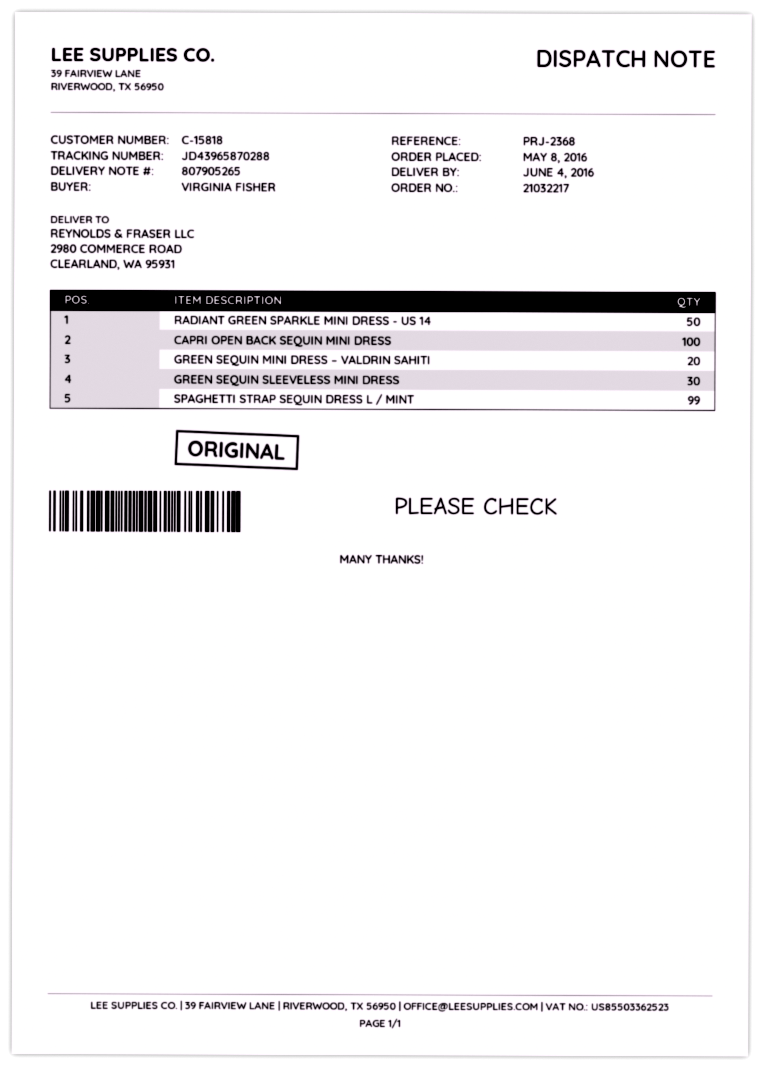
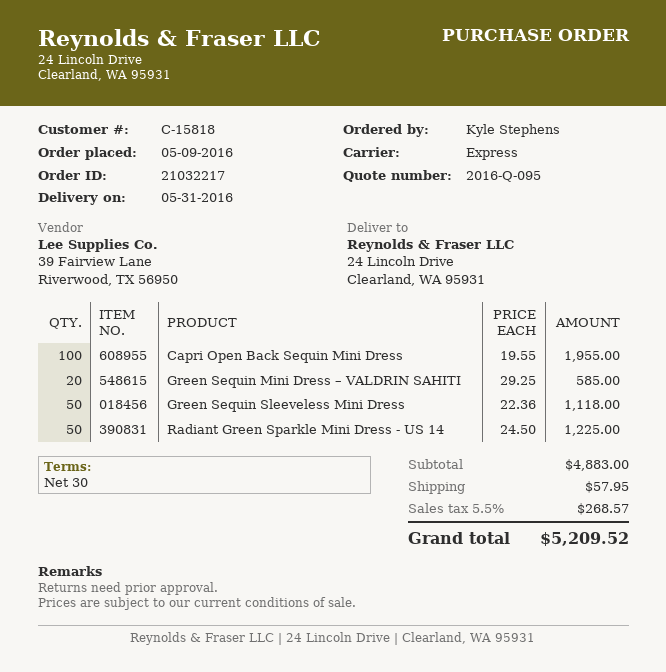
order date: 2016-05-08 -> 2016-05-09
delivery date: 2016-06-04 -> 2016-05-31
ordered by: VIRGINIA FISHER -> Kyle Stephens
ship to: 2980 COMMERCE ROAD, CLEARLAND, WA 95931 -> 24 Lincoln Drive, Clearland, WA 95931
GREEN SEQUIN SLEEVELESS MINI DRESS: 30 -> 50
SPAGHETTI STRAP SEQUIN DRESS L / MINT: 99 -> none

